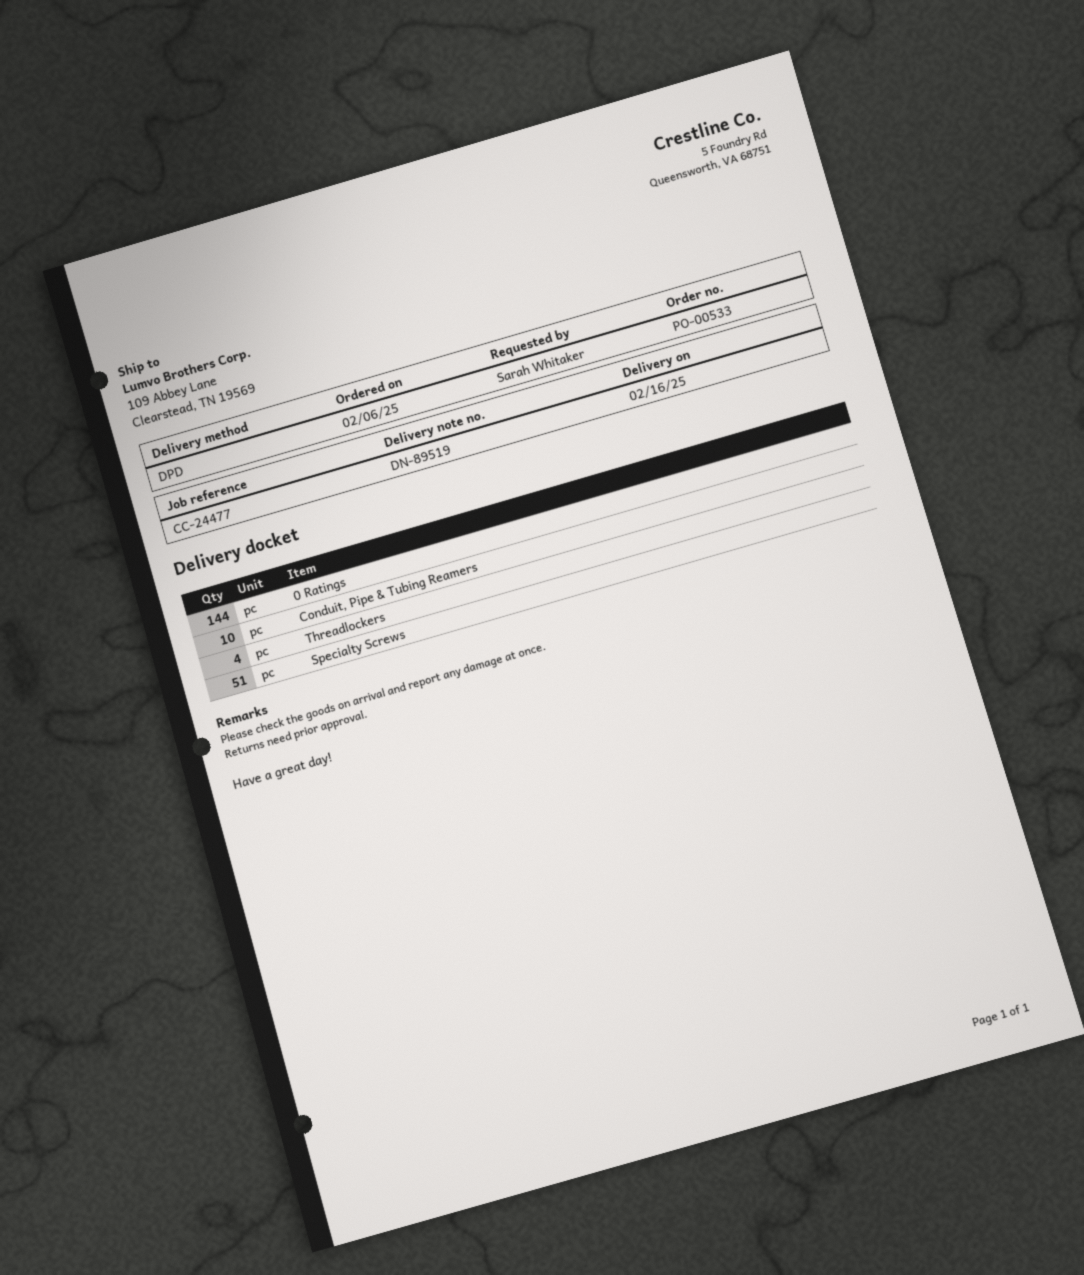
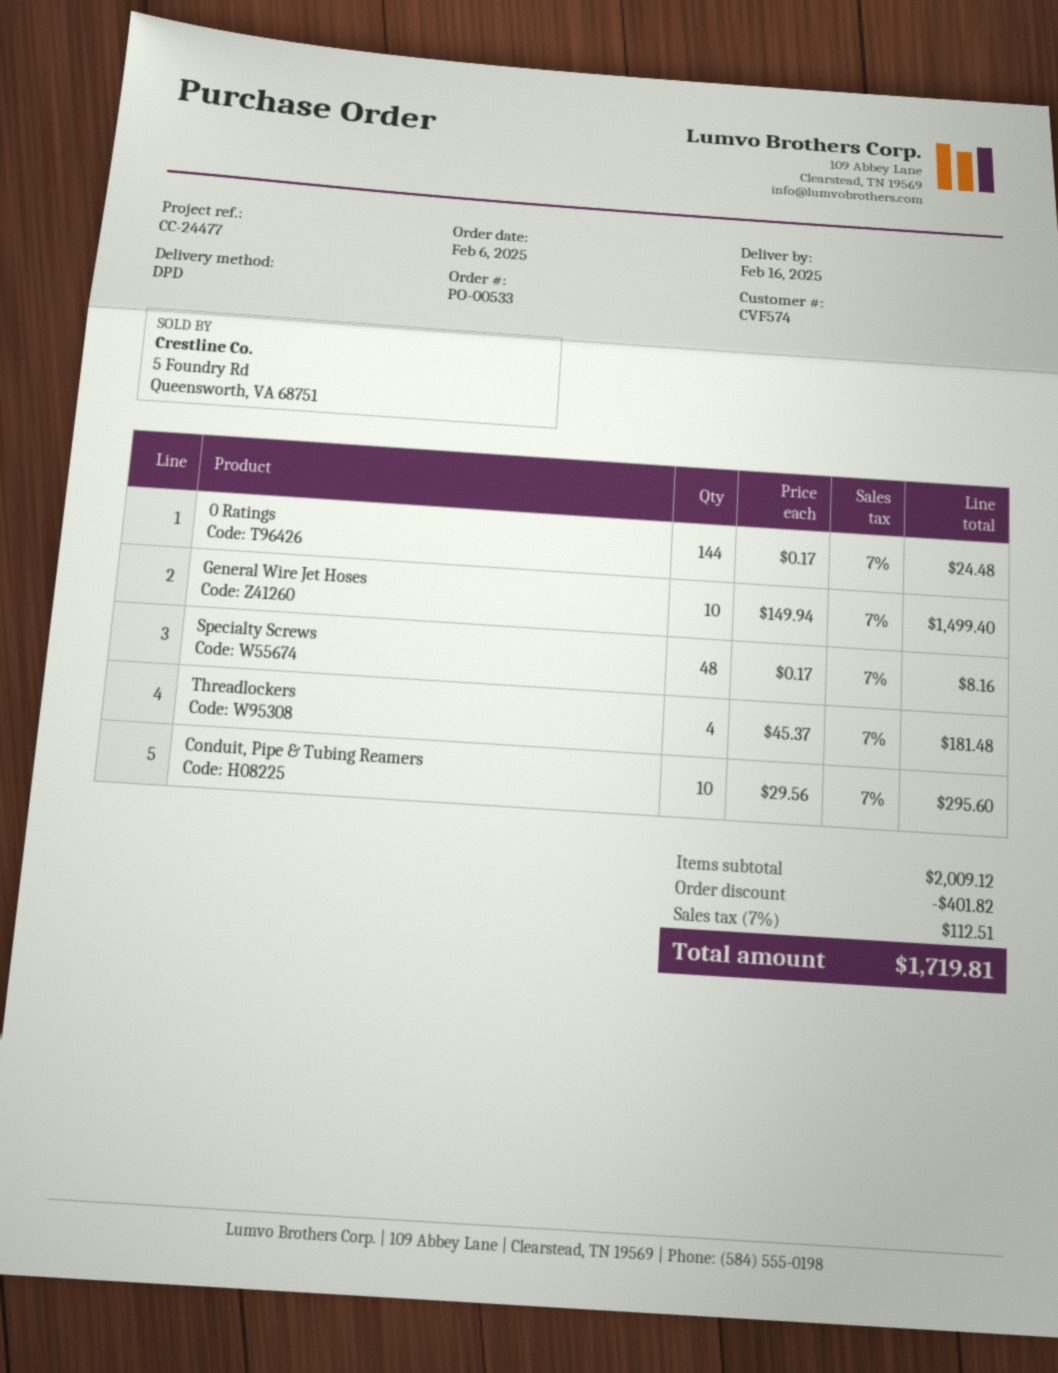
Specialty Screws: 51 -> 48
General Wire Jet Hoses: none -> 10

